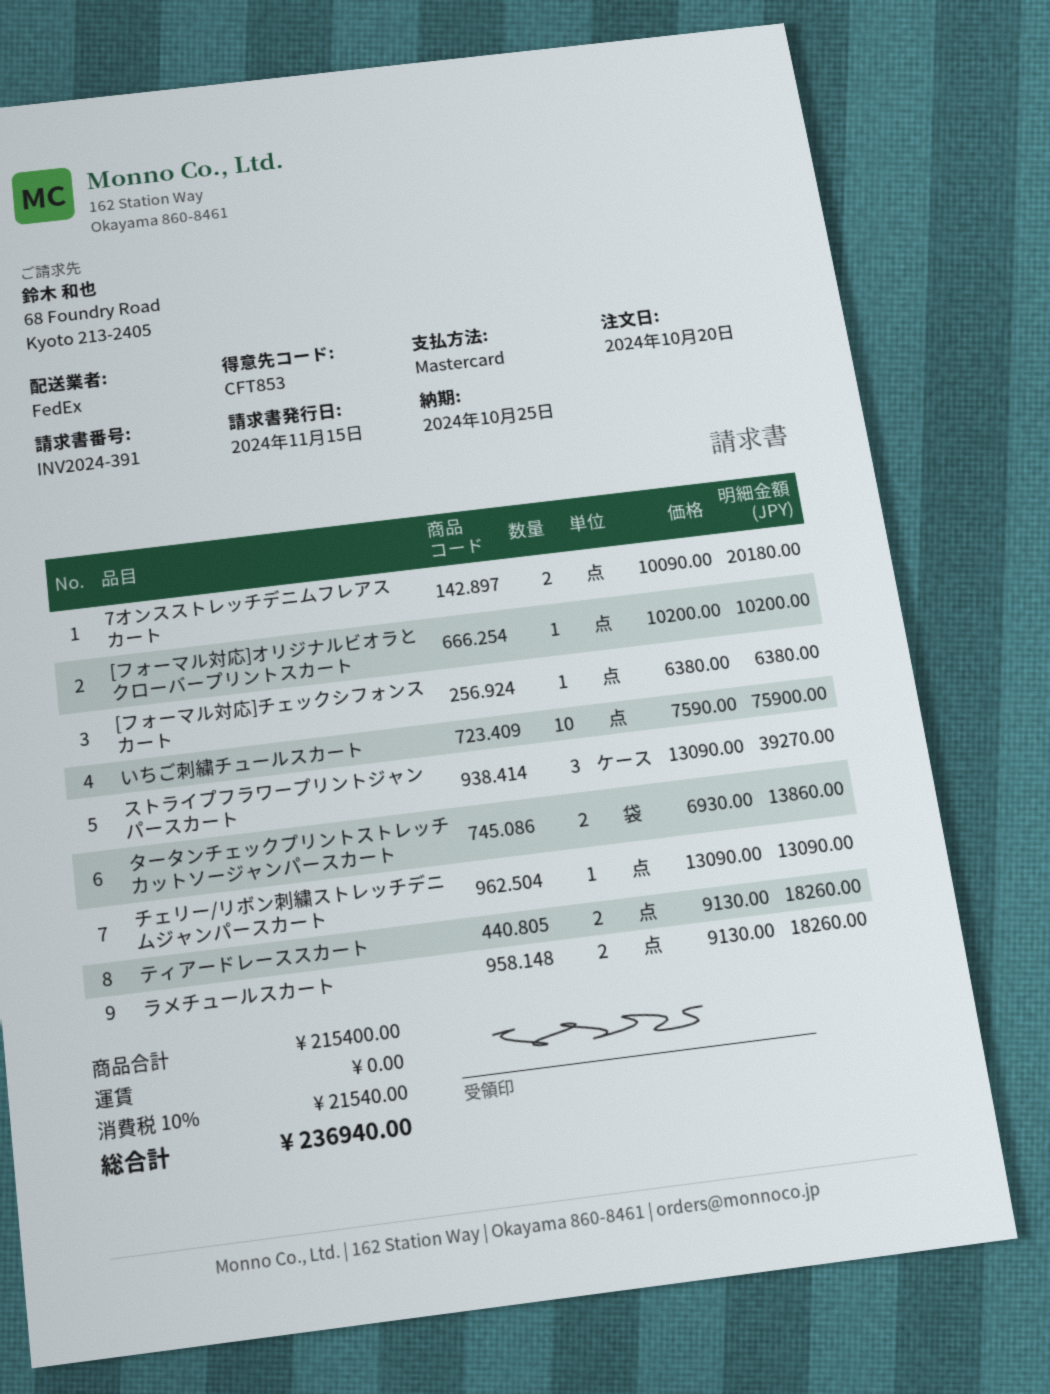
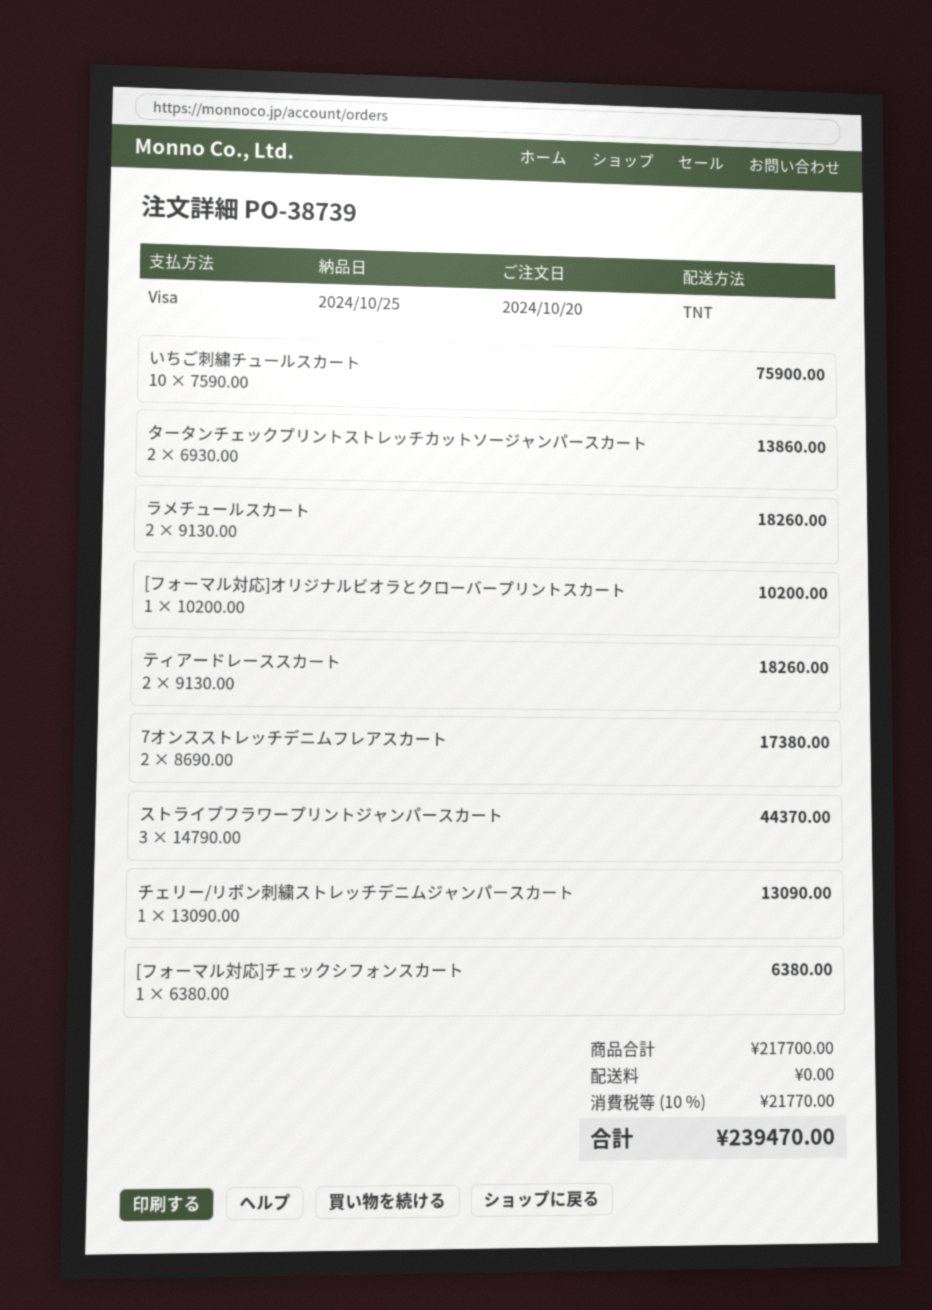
payment method: Mastercard -> Visa
shipping method: FedEx -> TNT
7オンスストレッチデニムフレアスカート: 2 x 10090.00 = 20180.00 -> 2 x 8690.00 = 17380.00
ストライプフラワープリントジャンパースカート: 3 x 13090.00 = 39270.00 -> 3 x 14790.00 = 44370.00
subtotal: 215400.00 -> 217700.00
tax: 10% = 21540.00 -> 10% = 21770.00
total: 236940.00 -> 239470.00

